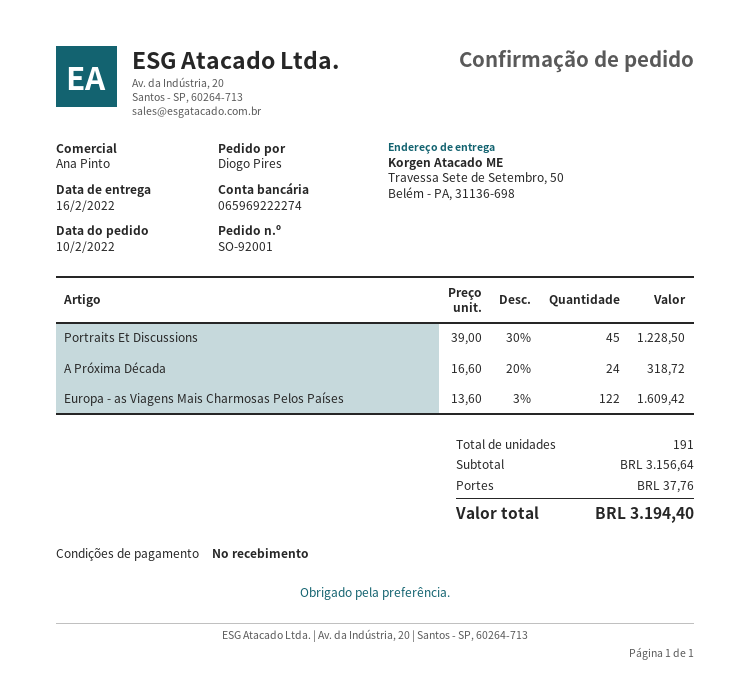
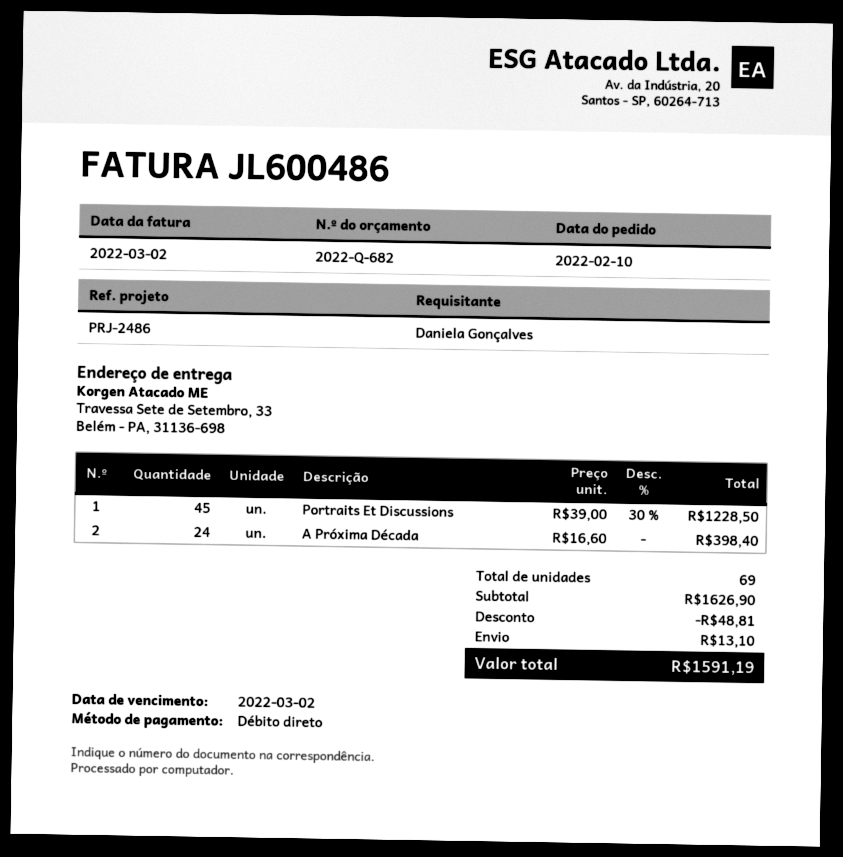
ordered by: Diogo Pires -> Daniela Gonçalves
ship to: Travessa Sete de Setembro, 50, Belém - PA, 31136-698 -> Travessa Sete de Setembro, 33, Belém - PA, 31136-698
A Próxima Década: 24 x 16.60 - 20% = 318.72 -> 24 x 16.60 = 398.40
Europa - as Viagens Mais Charmosas Pelos Países: 122 x 13.60 - 3% = 1609.42 -> none
total quantity: 191 -> 69
subtotal: 3156.64 -> 1626.90
discount: none -> 48.81
shipping: 37.76 -> 13.10
total: 3194.40 -> 1591.19

